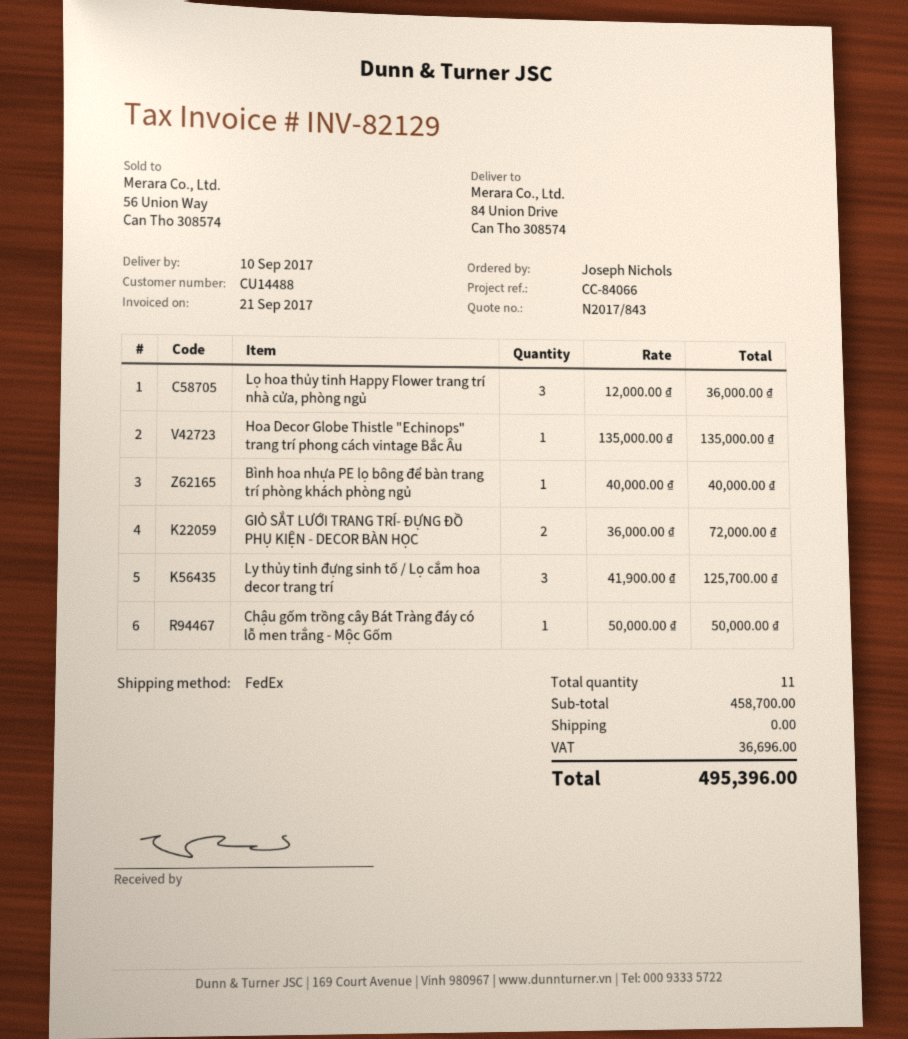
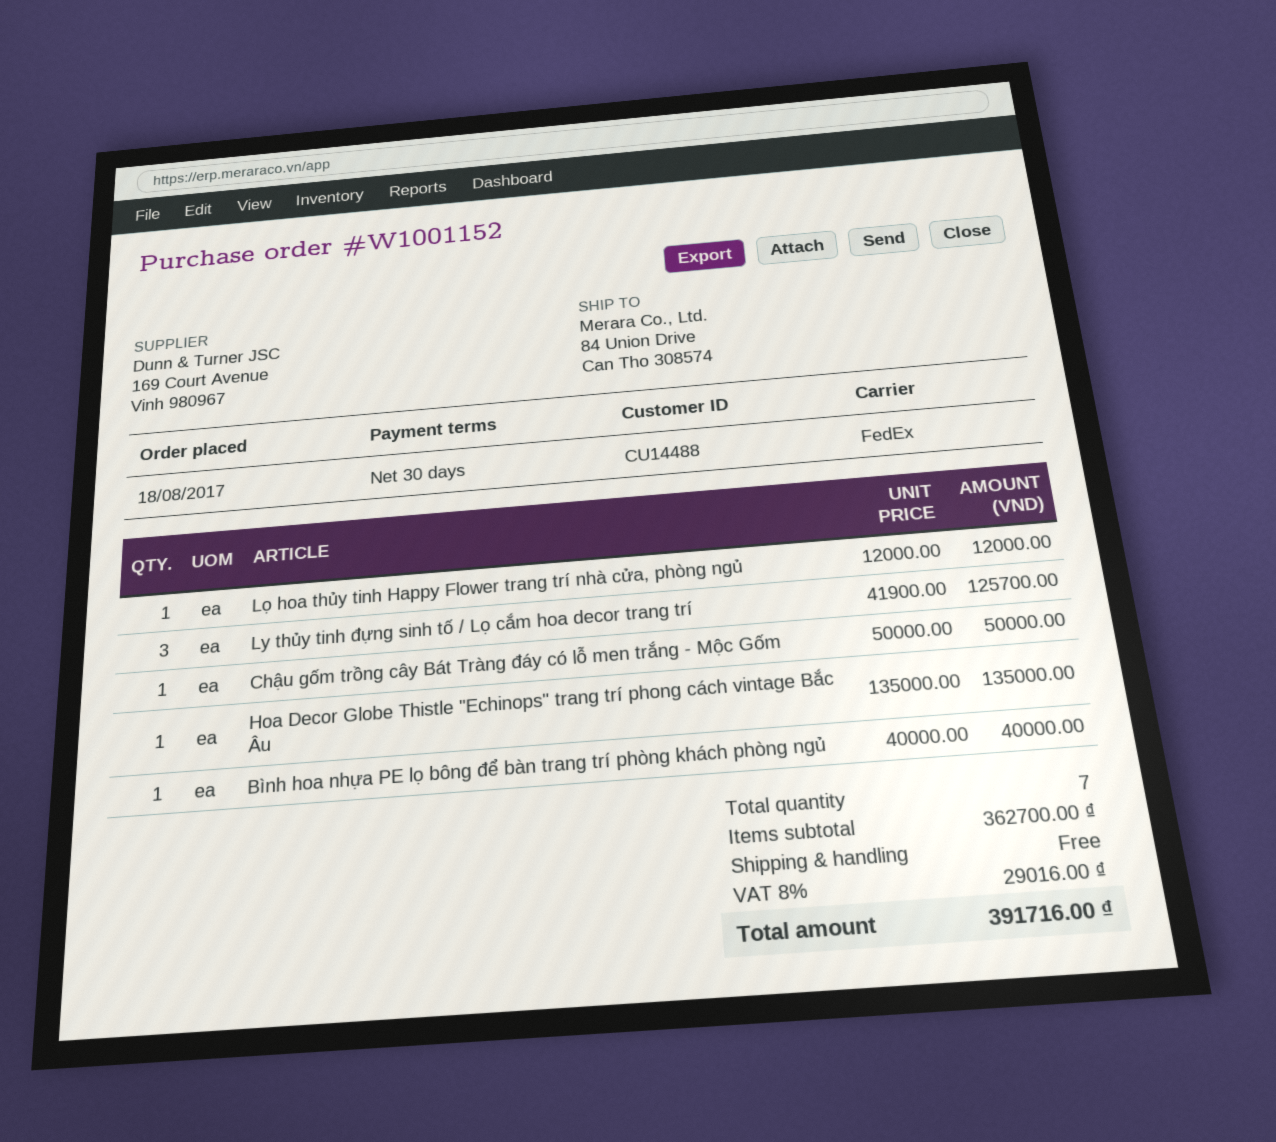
Lọ hoa thủy tinh Happy Flower trang trí nhà cửa, phòng ngủ: 3 x 12000.00 = 36000.00 -> 1 x 12000.00 = 12000.00
GIỎ SẮT LƯỚI TRANG TRÍ- ĐỰNG ĐỒ PHỤ KIỆN - DECOR BÀN HỌC: 2 x 36000.00 = 72000.00 -> none
total quantity: 11 -> 7
subtotal: 458700.00 -> 362700.00
tax: 36696.00 -> 29016.00
total: 495396.00 -> 391716.00

